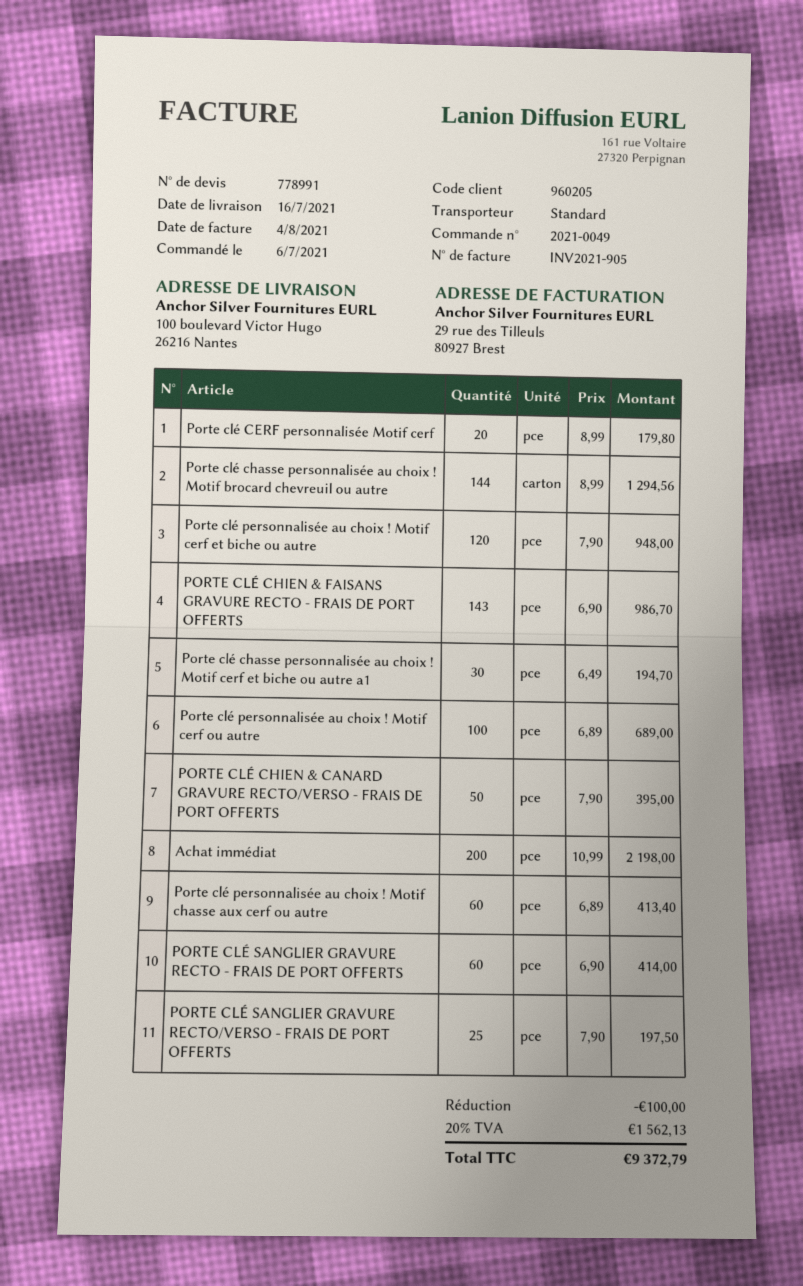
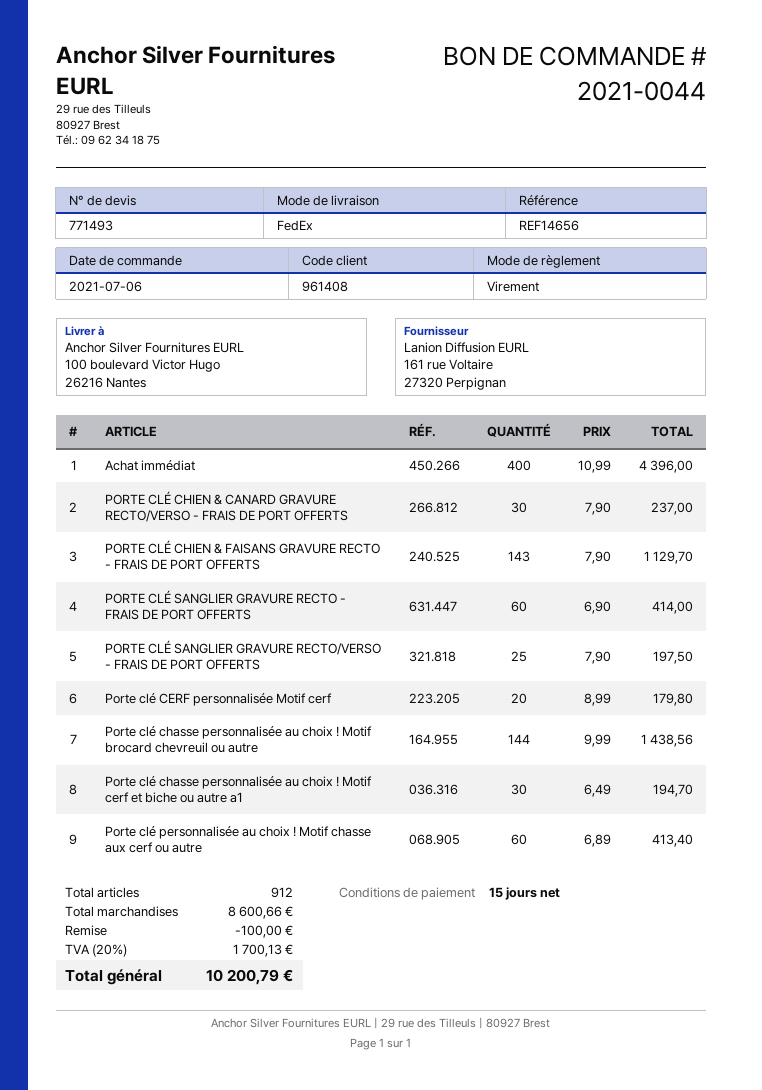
quote number: 778991 -> 771493
order number: 2021-0049 -> 2021-0044
customer number: 960205 -> 961408
shipping method: standard -> FedEx
Porte clé chasse personnalisée au choix ! Motif brocard chevreuil ou autre: 144 x 8.99 = 1294.56 -> 144 x 9.99 = 1438.56
Porte clé personnalisée au choix ! Motif cerf et biche ou autre: 120 x 7.90 = 948.00 -> none
PORTE CLÉ CHIEN & FAISANS GRAVURE RECTO - FRAIS DE PORT OFFERTS: 143 x 6.90 = 986.70 -> 143 x 7.90 = 1129.70
Porte clé personnalisée au choix ! Motif cerf ou autre: 100 x 6.89 = 689.00 -> none
PORTE CLÉ CHIEN & CANARD GRAVURE RECTO/VERSO - FRAIS DE PORT OFFERTS: 50 x 7.90 = 395.00 -> 30 x 7.90 = 237.00
Achat immédiat: 200 x 10.99 = 2198.00 -> 400 x 10.99 = 4396.00
tax: 20% = 1562.13 -> 20% = 1700.13
total: 9372.79 -> 10200.79

